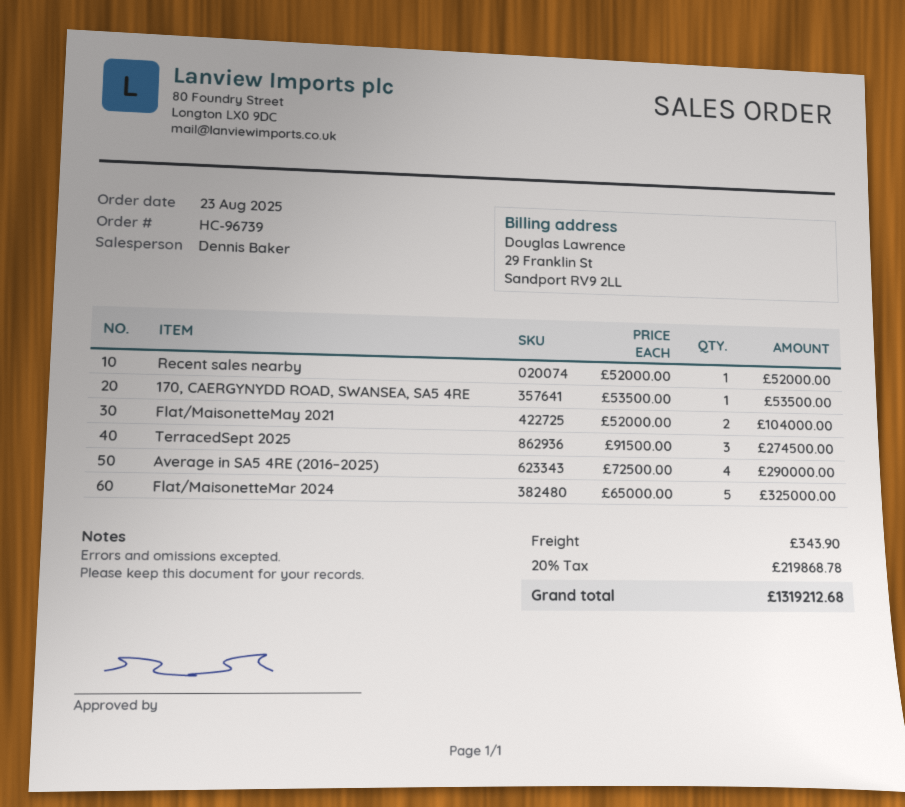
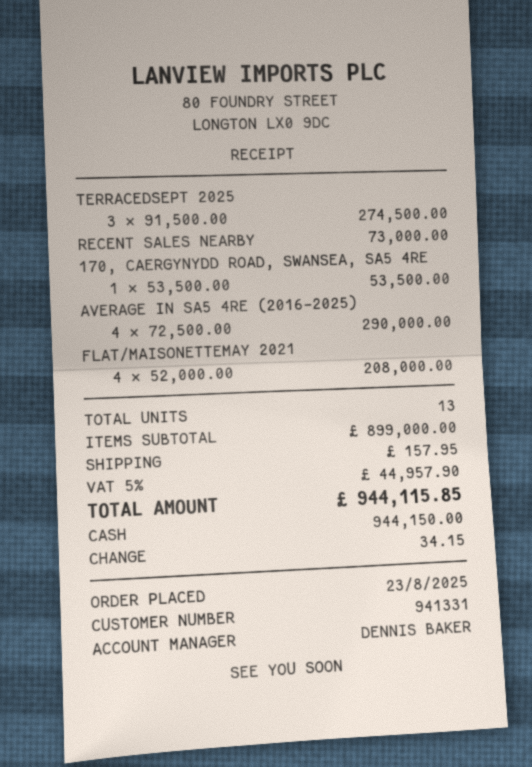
Recent sales nearby: 1 x 52000.00 = 52000.00 -> 1 x 73000.00 = 73000.00
Flat/MaisonetteMay 2021: 2 x 52000.00 = 104000.00 -> 4 x 52000.00 = 208000.00
Flat/MaisonetteMar 2024: 5 x 65000.00 = 325000.00 -> none
shipping: 343.90 -> 157.95
tax: 20% = 219868.78 -> 5% = 44957.90
total: 1319212.68 -> 944115.85

